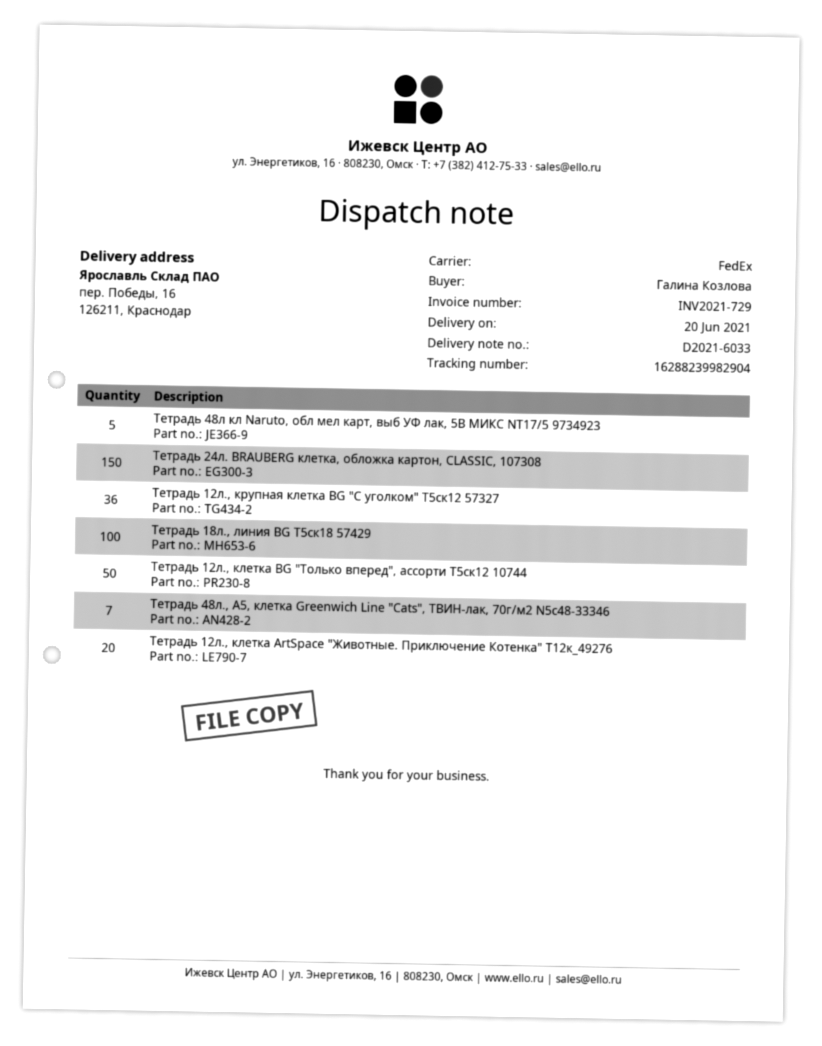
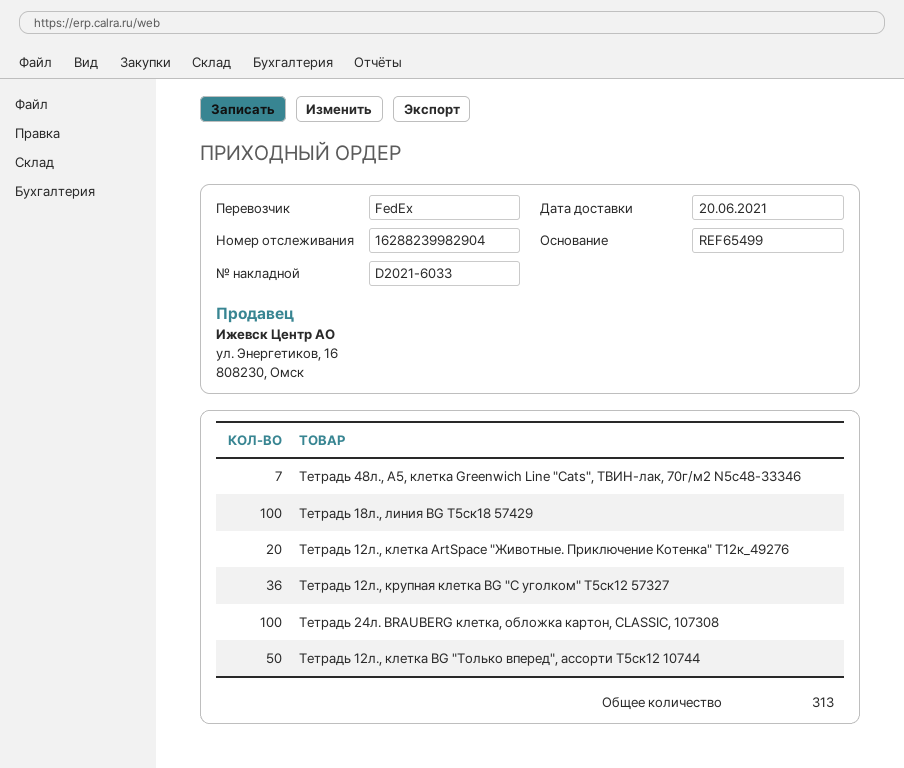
Тетрадь 48л кл Naruto, обл мел карт, выб УФ лак, 5В МИКС NT17/5 9734923: 5 -> none
Тетрадь 24л. BRAUBERG клетка, обложка картон, CLASSIC, 107308: 150 -> 100

